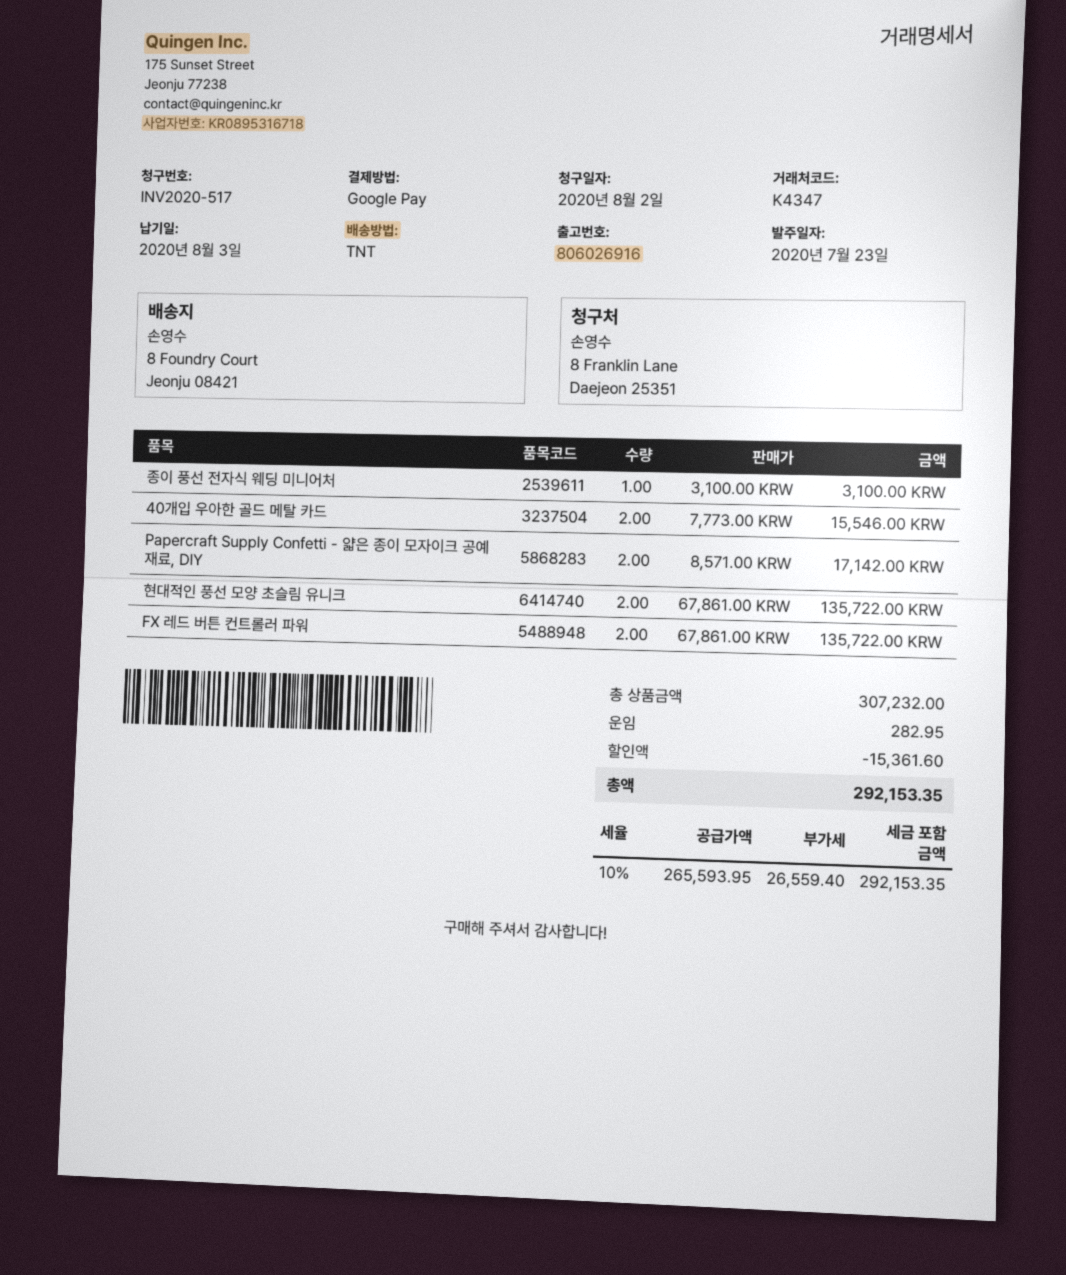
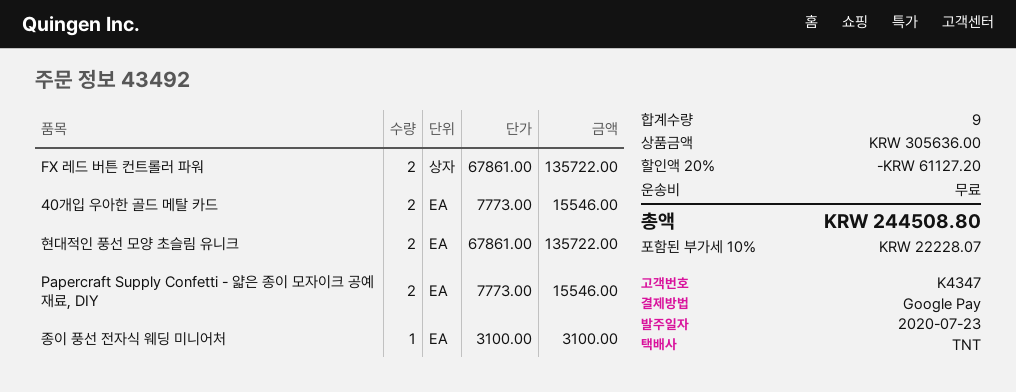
Papercraft Supply Confetti - 얇은 종이 모자이크 공예 재료, DIY: 2 x 8571.00 = 17142.00 -> 2 x 7773.00 = 15546.00
subtotal: 307232.00 -> 305636.00
discount: 15361.60 -> 61127.20
shipping: 282.95 -> 0.00
tax: 10% = 26559.40 -> 10% = 22228.07
total: 292153.35 -> 244508.80

